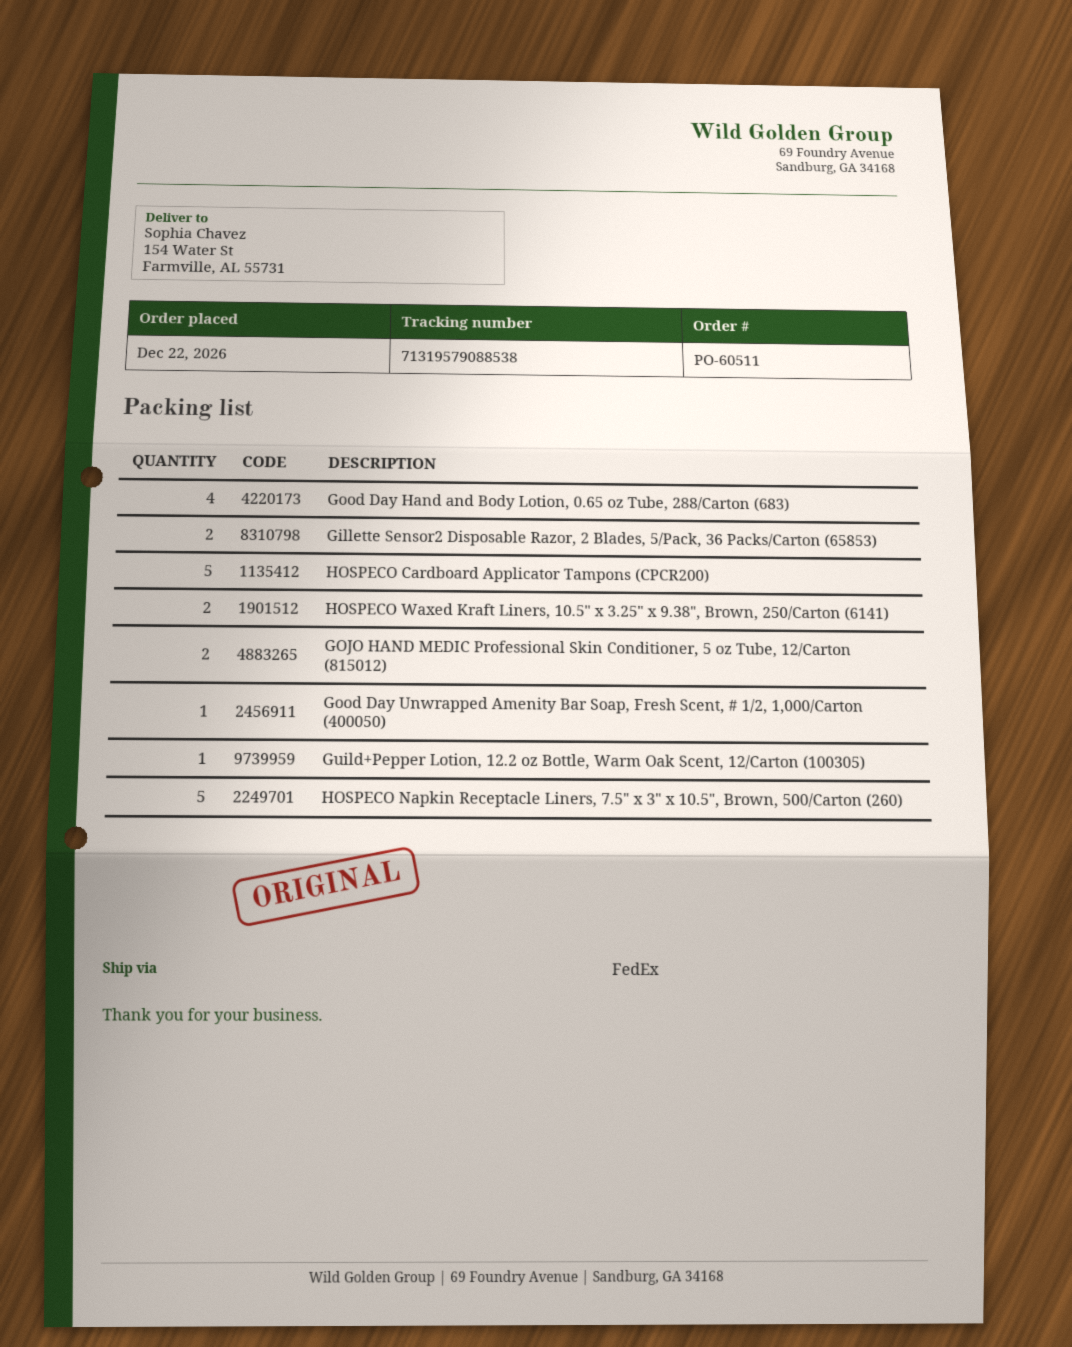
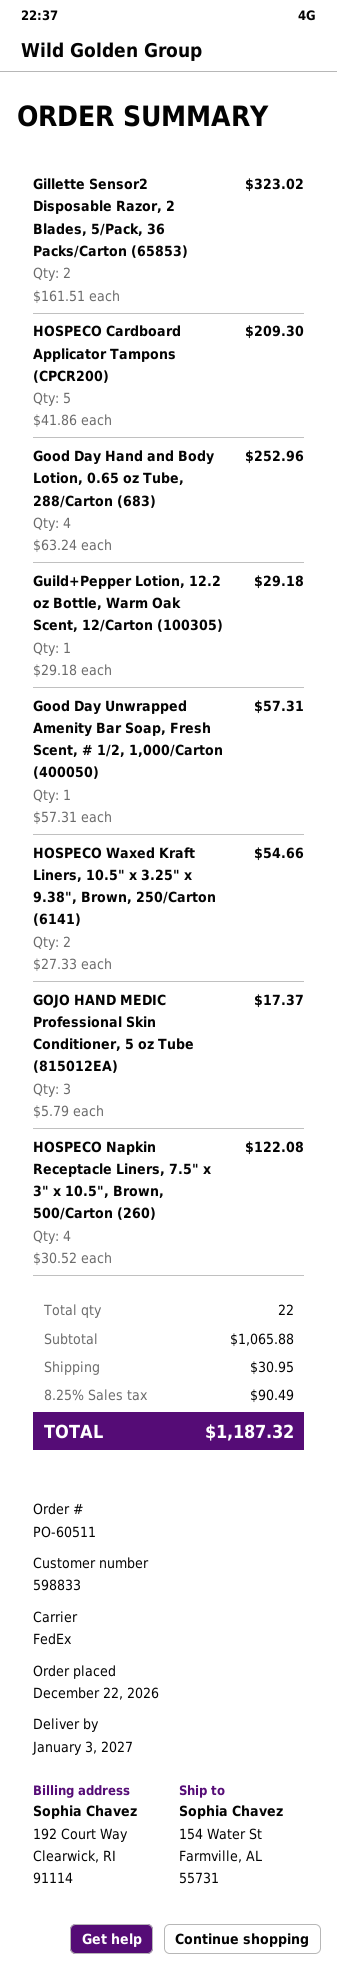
GOJO HAND MEDIC Professional Skin Conditioner, 5 oz Tube, 12/Carton (815012): 2 -> none
HOSPECO Napkin Receptacle Liners, 7.5" x 3" x 10.5", Brown, 500/Carton (260): 5 -> 4
GOJO HAND MEDIC Professional Skin Conditioner, 5 oz Tube (815012EA): none -> 3

